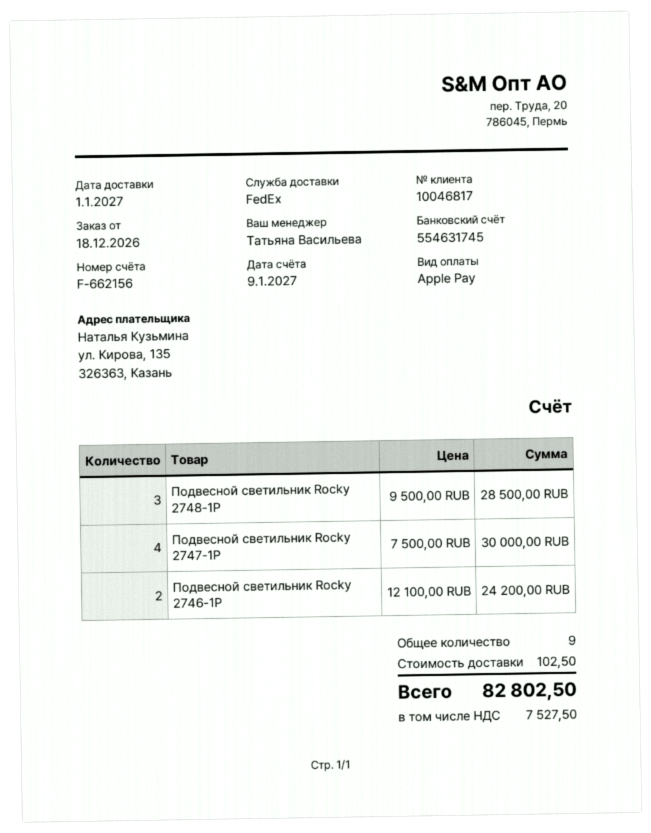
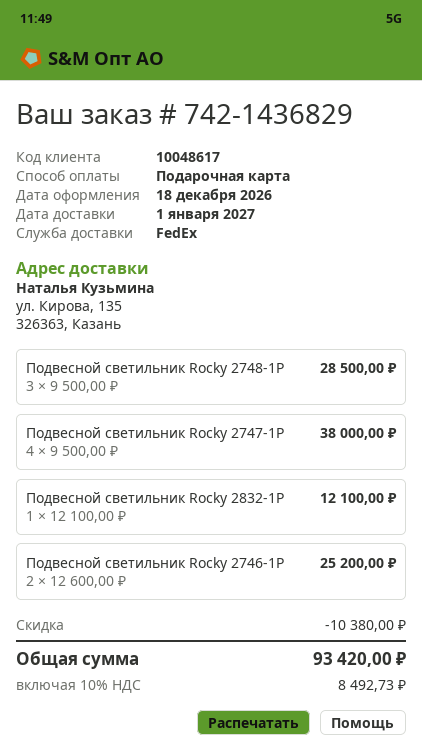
customer number: 10046817 -> 10048617
payment method: Apple Pay -> gift card
Подвесной светильник Rocky 2747-1P: 4 x 7500.00 = 30000.00 -> 4 x 9500.00 = 38000.00
Подвесной светильник Rocky 2746-1P: 2 x 12100.00 = 24200.00 -> 2 x 12600.00 = 25200.00
Подвесной светильник Rocky 2832-1P: none -> 1 x 12100.00 = 12100.00
discount: none -> 10380.00
shipping: 102.50 -> none
tax: 7527.50 -> 8492.73
total: 82802.50 -> 93420.00

